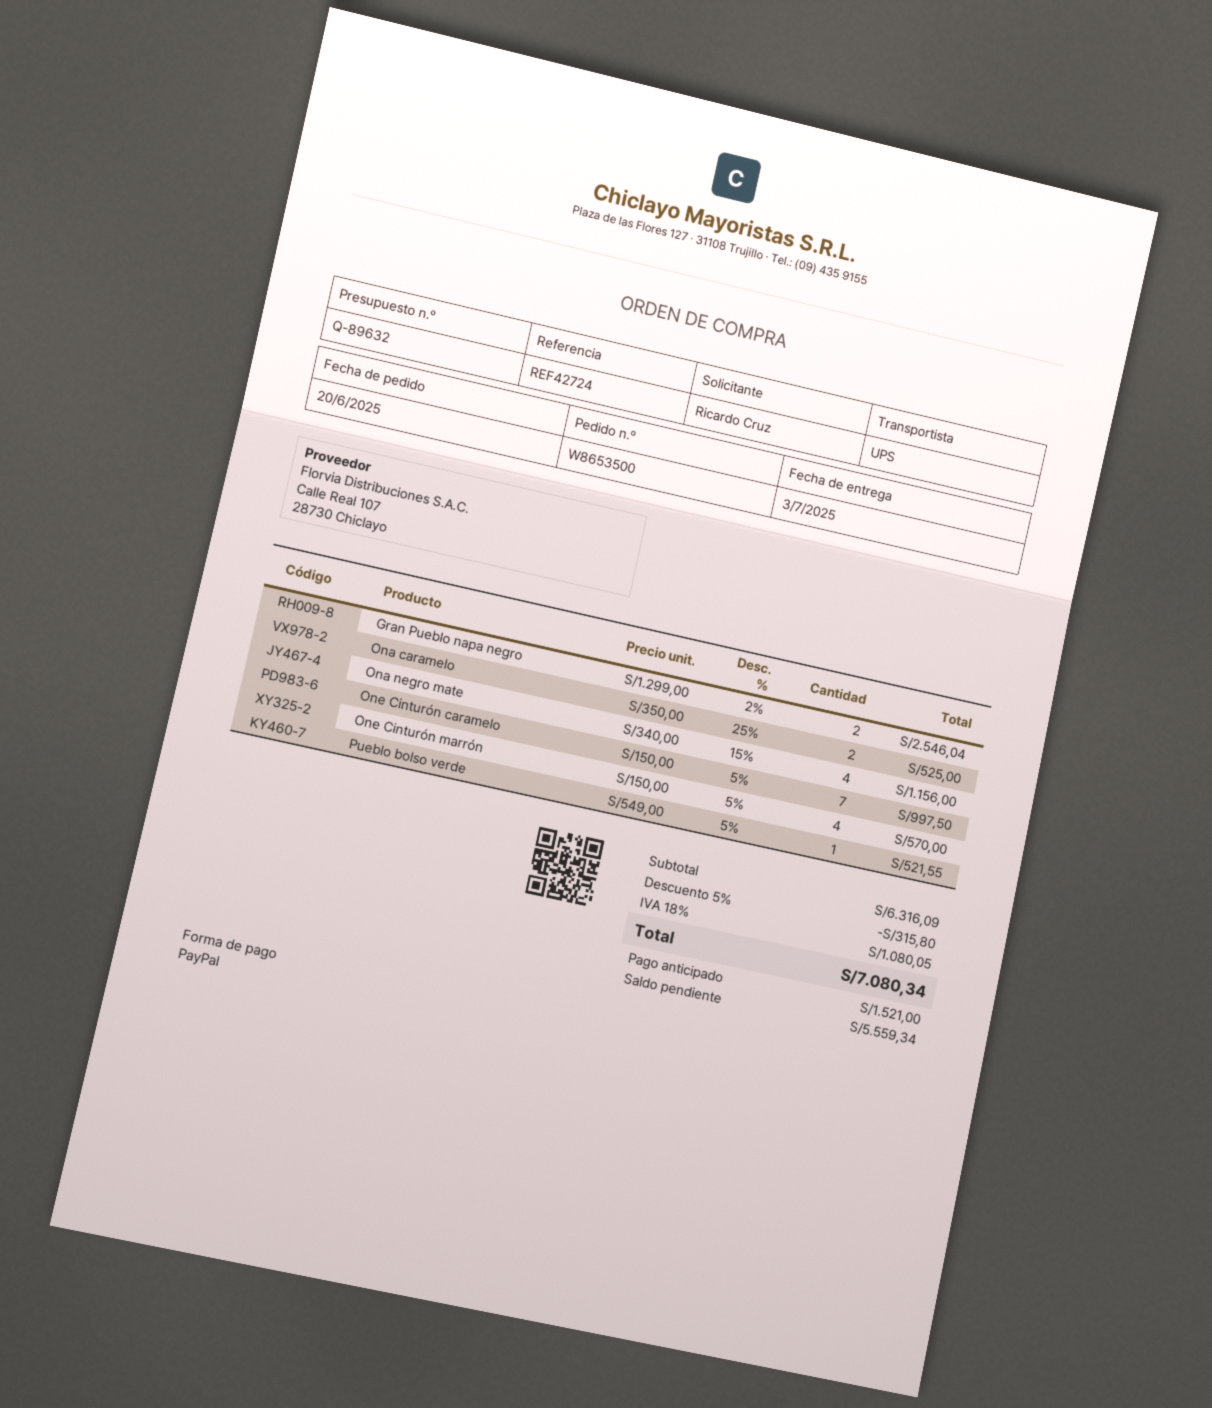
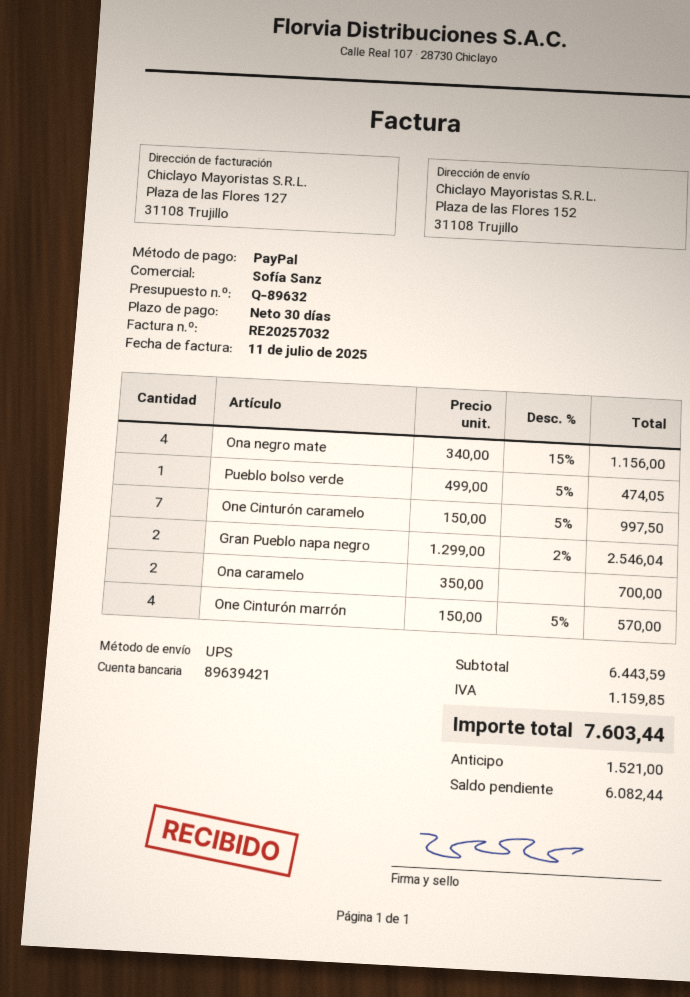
Ona caramelo: 2 x 350.00 - 25% = 525.00 -> 2 x 350.00 = 700.00
Pueblo bolso verde: 1 x 549.00 - 5% = 521.55 -> 1 x 499.00 - 5% = 474.05
subtotal: 6316.09 -> 6443.59
discount: 5% = 315.80 -> none
tax: 1080.05 -> 1159.85
total: 7080.34 -> 7603.44
balance: 5559.34 -> 6082.44

